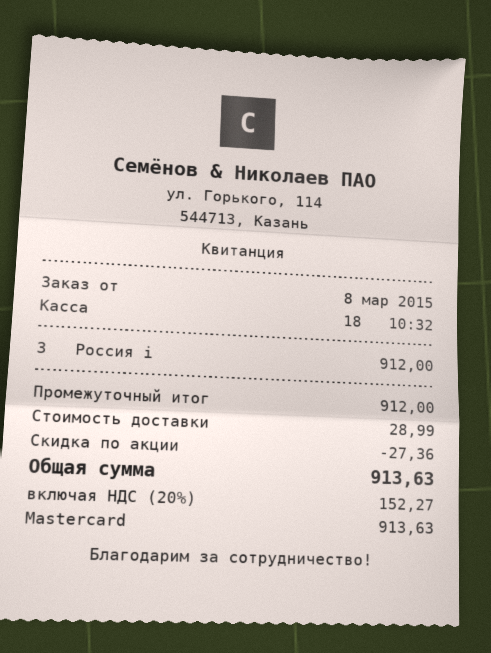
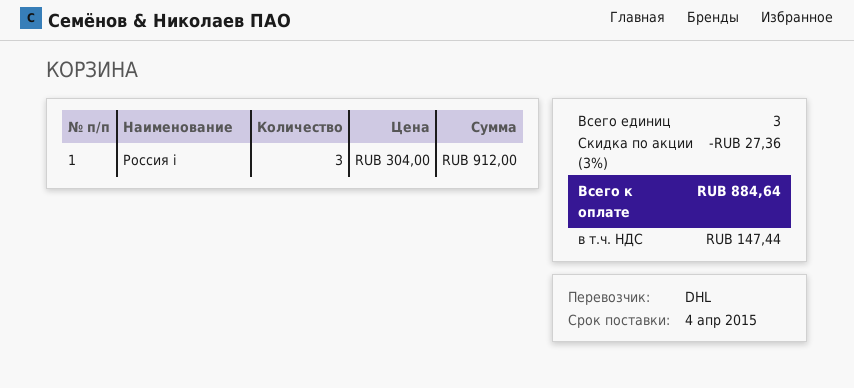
shipping: 28.99 -> none
tax: 152.27 -> 147.44
total: 913.63 -> 884.64

